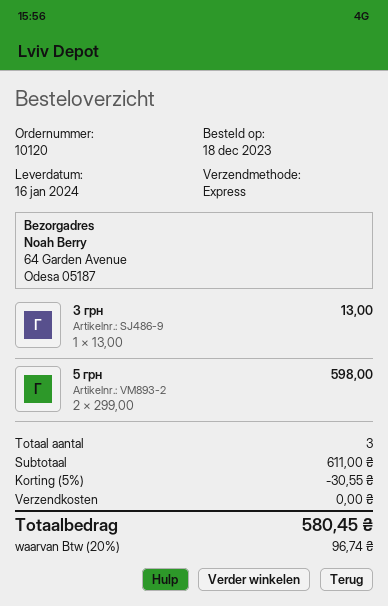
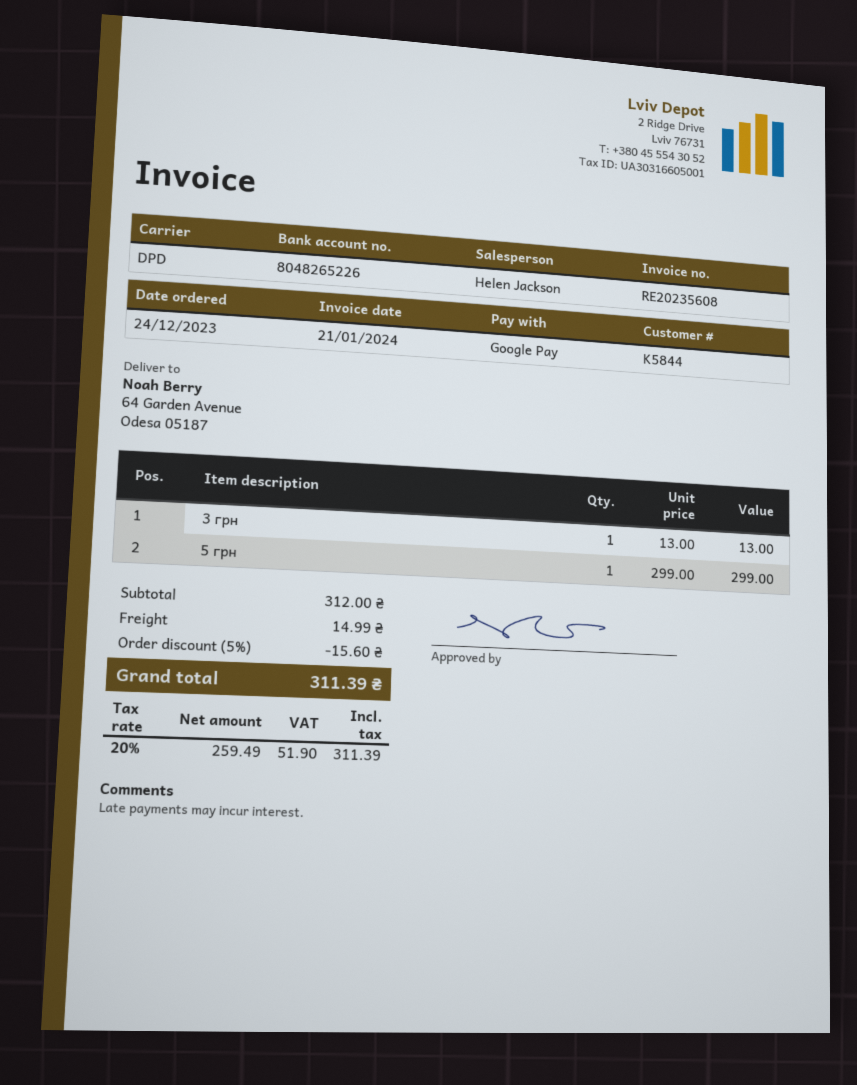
order date: 2023-12-18 -> 2023-12-24
shipping method: express -> DPD
5 грн: 2 x 299.00 = 598.00 -> 1 x 299.00 = 299.00
subtotal: 611.00 -> 312.00
discount: 5% = 30.55 -> 5% = 15.60
shipping: 0.00 -> 14.99
tax: 20% = 96.74 -> 20% = 51.90
total: 580.45 -> 311.39

